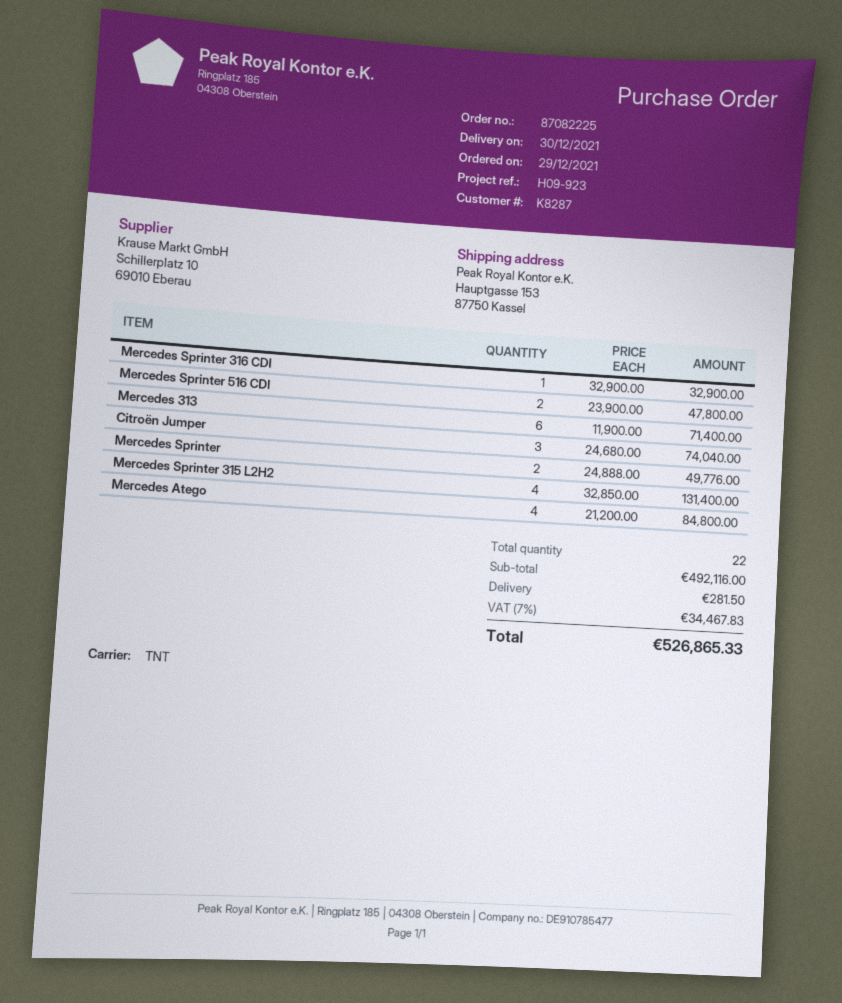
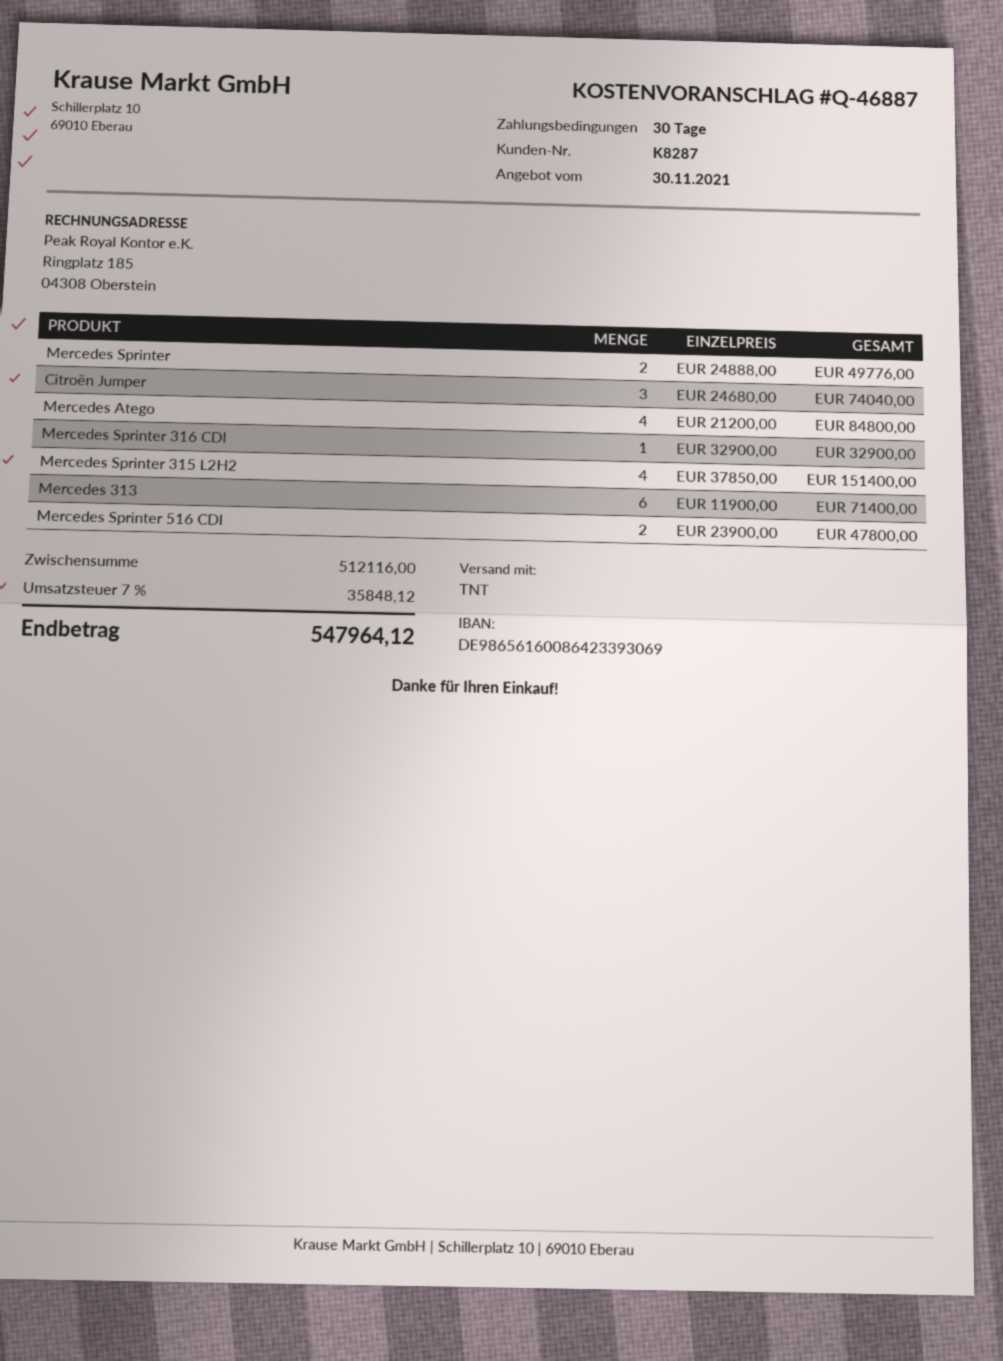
Mercedes Sprinter 315 L2H2: 4 x 32850.00 = 131400.00 -> 4 x 37850.00 = 151400.00
subtotal: 492116.00 -> 512116.00
shipping: 281.50 -> none
tax: 7% = 34467.83 -> 7% = 35848.12
total: 526865.33 -> 547964.12

